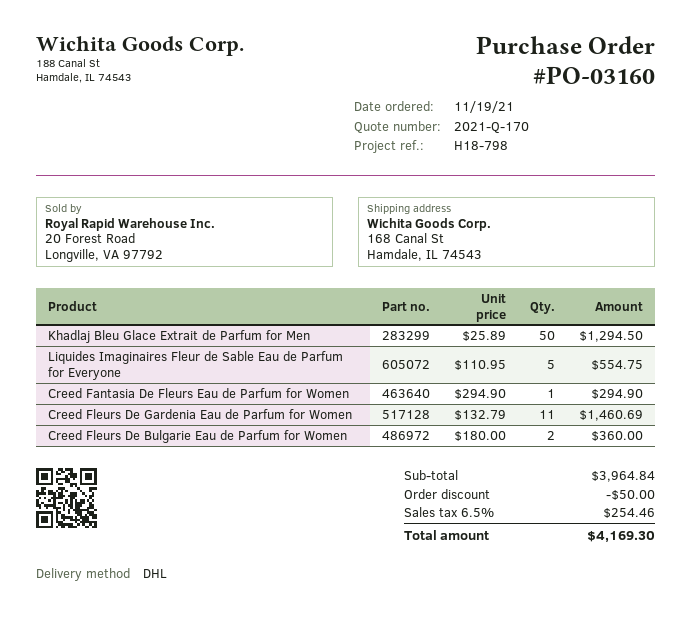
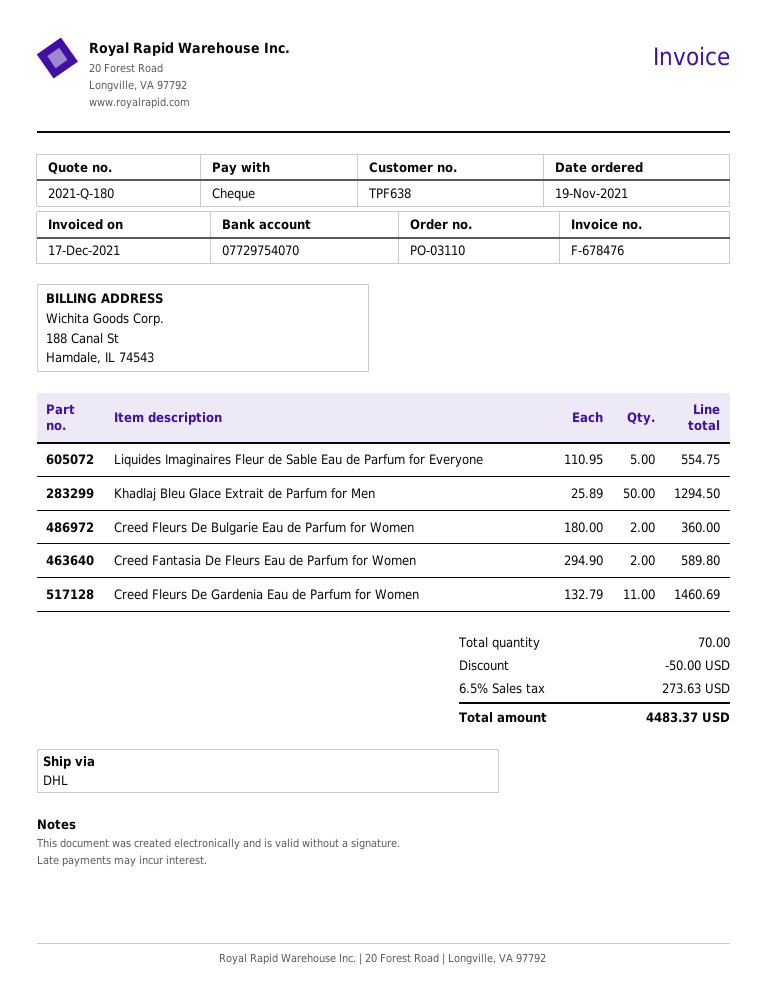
quote number: 2021-Q-170 -> 2021-Q-180
order number: PO-03160 -> PO-03110
Creed Fantasia De Fleurs Eau de Parfum for Women: 1 x 294.90 = 294.90 -> 2 x 294.90 = 589.80
tax: 6.5% = 254.46 -> 6.5% = 273.63
total: 4169.30 -> 4483.37

